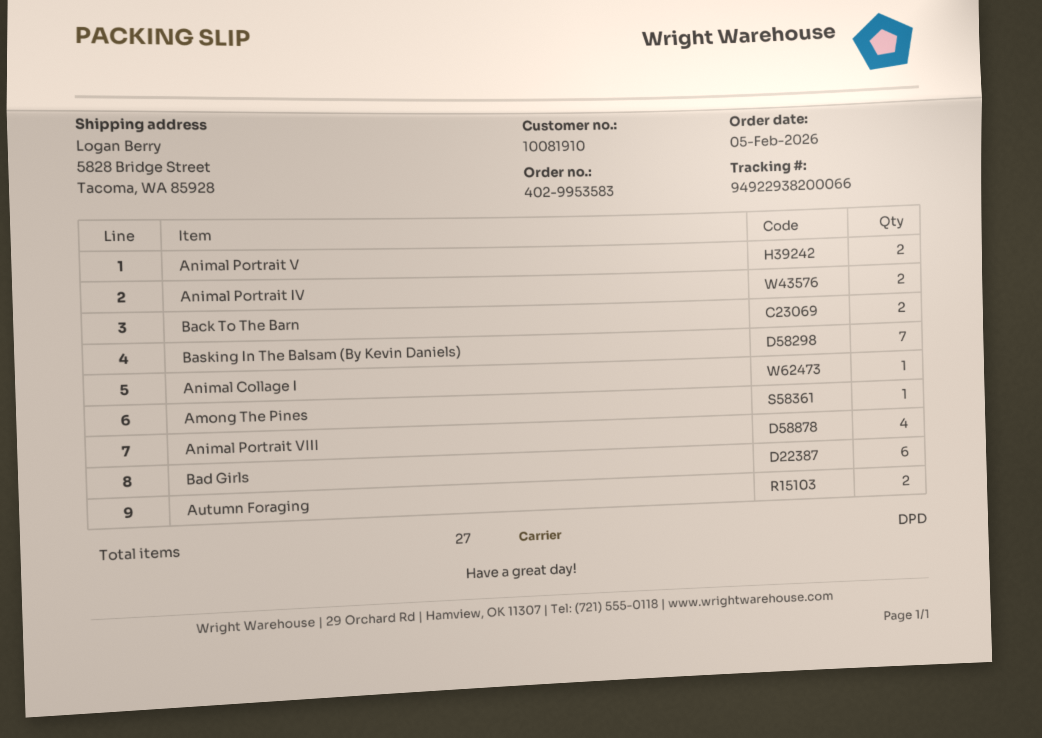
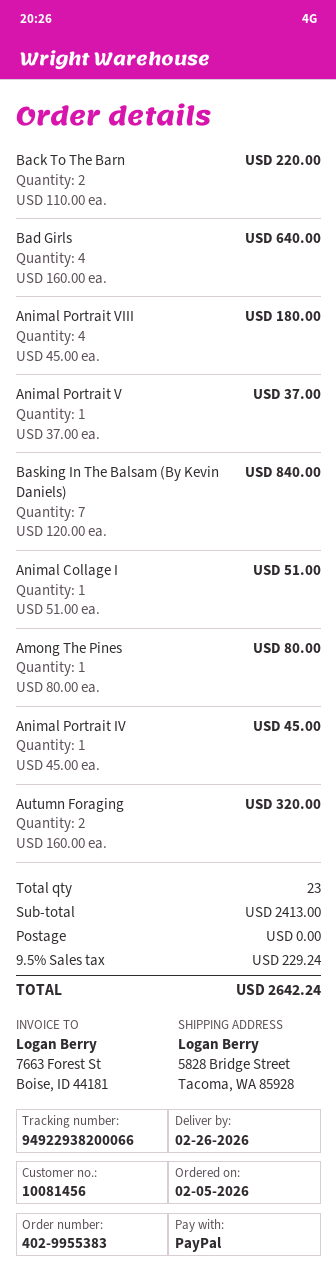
order number: 402-9953583 -> 402-9955383
customer number: 10081910 -> 10081456
Animal Portrait V: 2 -> 1
Animal Portrait IV: 2 -> 1
Bad Girls: 6 -> 4
total quantity: 27 -> 23

